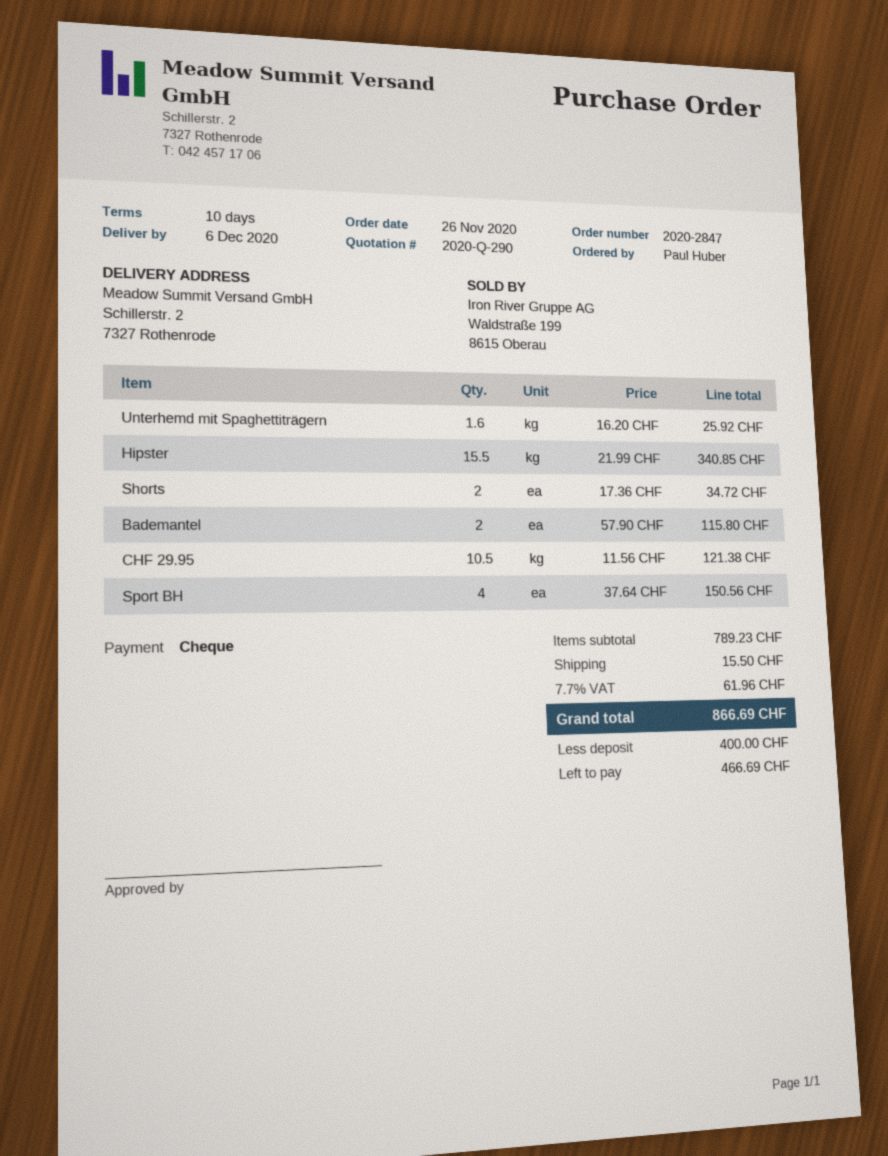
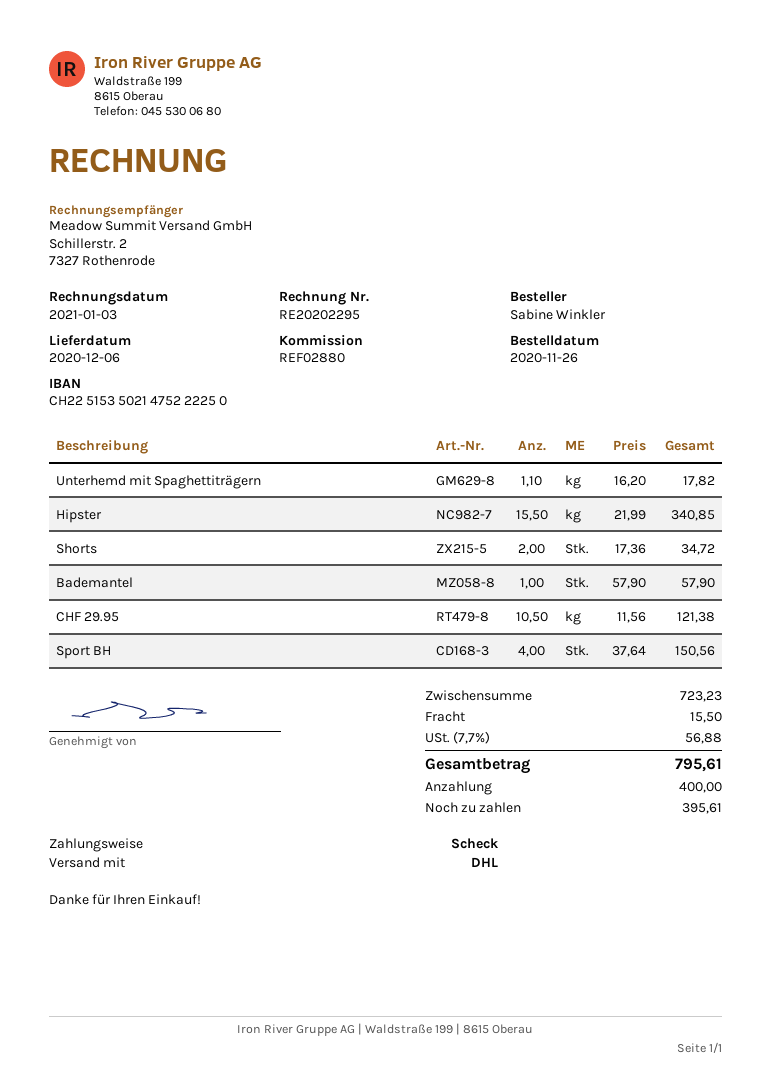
ordered by: Paul Huber -> Sabine Winkler
Unterhemd mit Spaghettiträgern: 1.6 x 16.20 = 25.92 -> 1.1 x 16.20 = 17.82
Bademantel: 2 x 57.90 = 115.80 -> 1 x 57.90 = 57.90
subtotal: 789.23 -> 723.23
tax: 7.7% = 61.96 -> 7.7% = 56.88
total: 866.69 -> 795.61
balance: 466.69 -> 395.61

